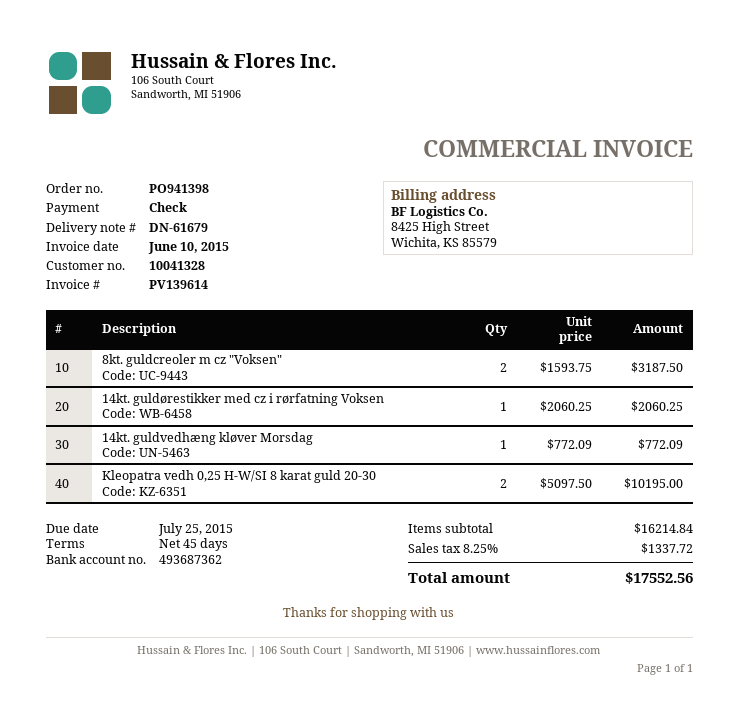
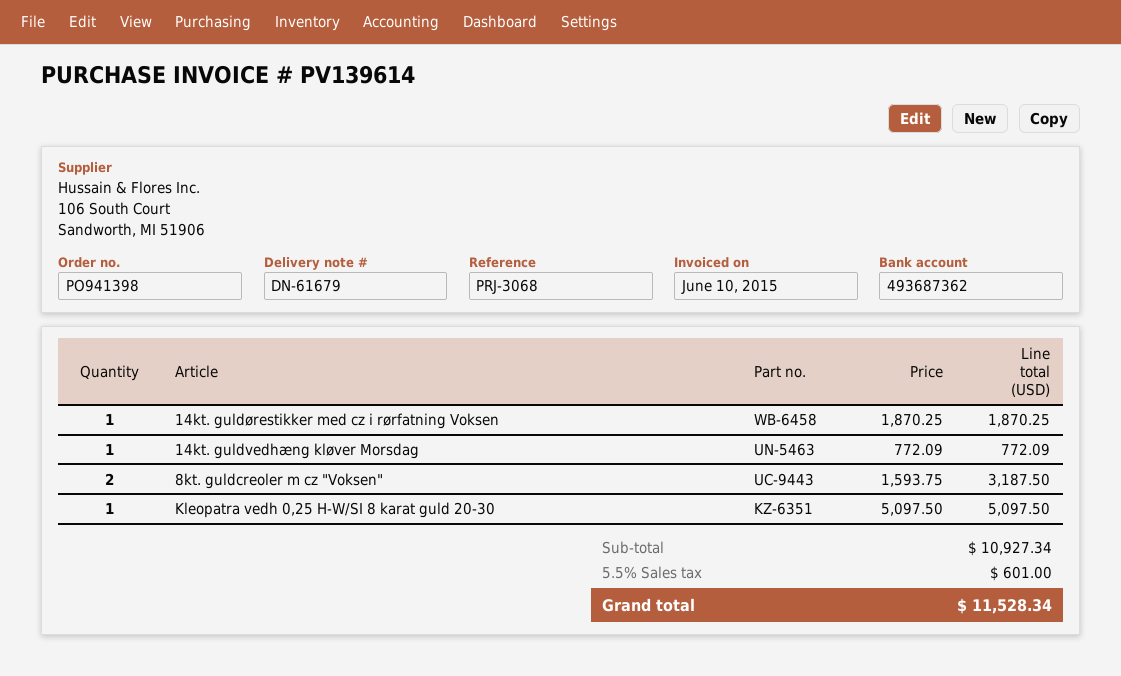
14kt. guldørestikker med cz i rørfatning Voksen: 1 x 2060.25 = 2060.25 -> 1 x 1870.25 = 1870.25
Kleopatra vedh 0,25 H-W/SI 8 karat guld 20-30: 2 x 5097.50 = 10195.00 -> 1 x 5097.50 = 5097.50
subtotal: 16214.84 -> 10927.34
tax: 8.25% = 1337.72 -> 5.5% = 601.00
total: 17552.56 -> 11528.34

